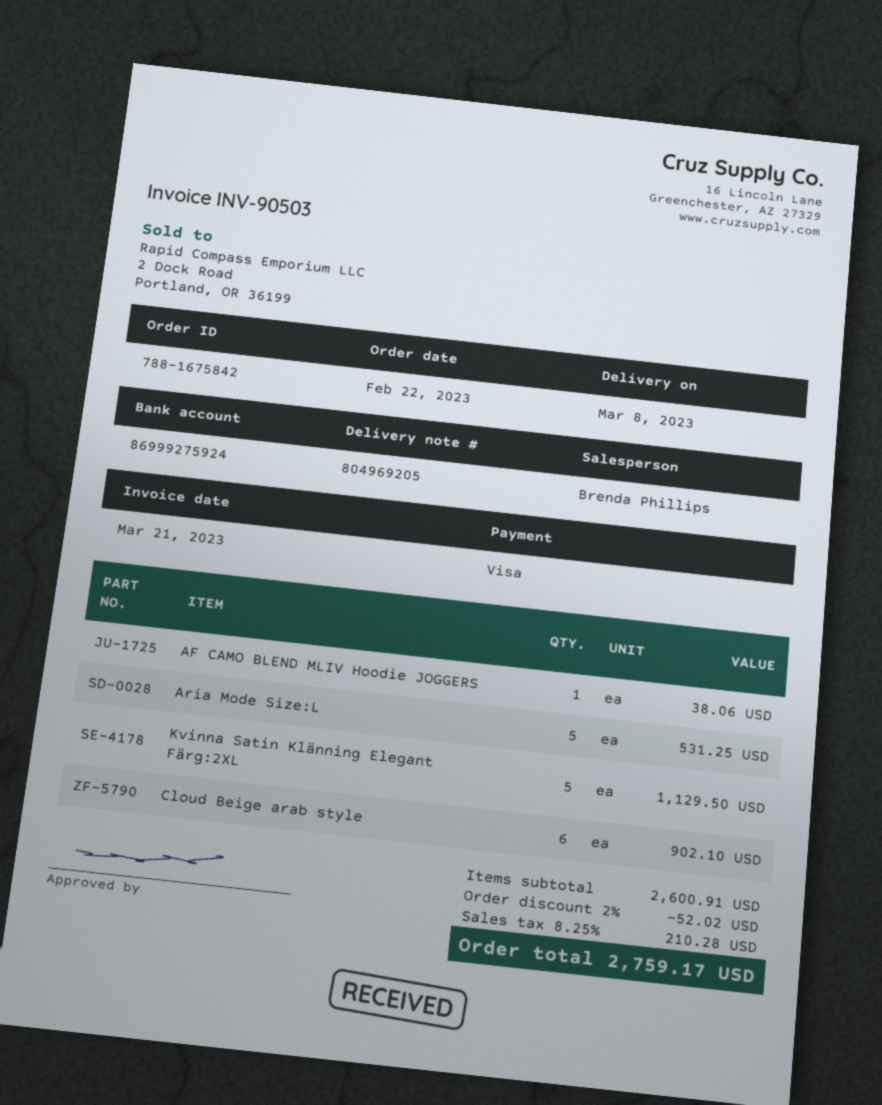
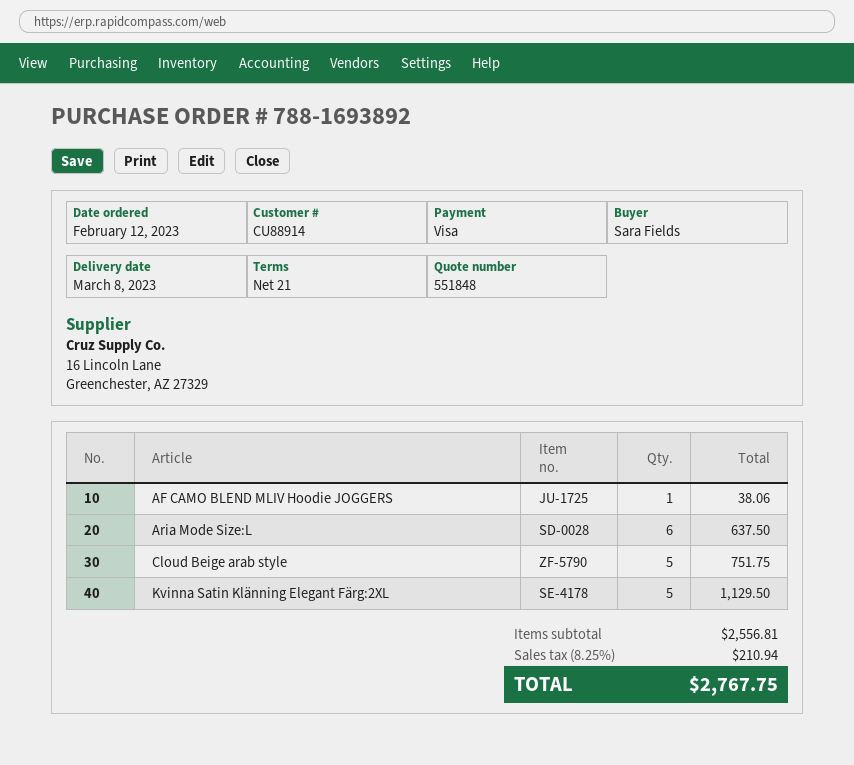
order number: 788-1675842 -> 788-1693892
order date: 2023-02-22 -> 2023-02-12
Aria Mode Size:L: 5 for 531.25 -> 6 for 637.50
Cloud Beige arab style: 6 for 902.10 -> 5 for 751.75
subtotal: 2600.91 -> 2556.81
discount: 2% = 52.02 -> none
tax: 8.25% = 210.28 -> 8.25% = 210.94
total: 2759.17 -> 2767.75

